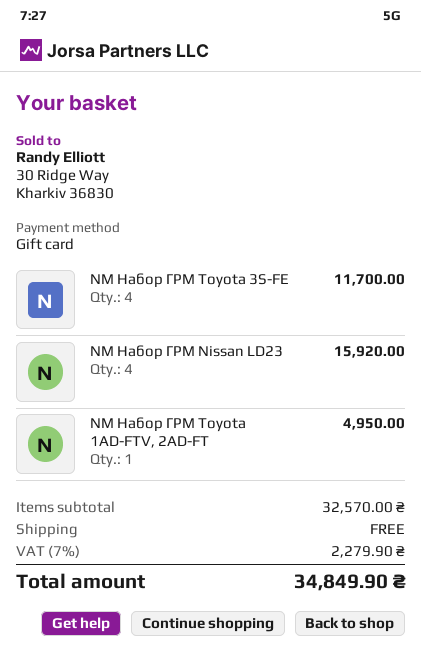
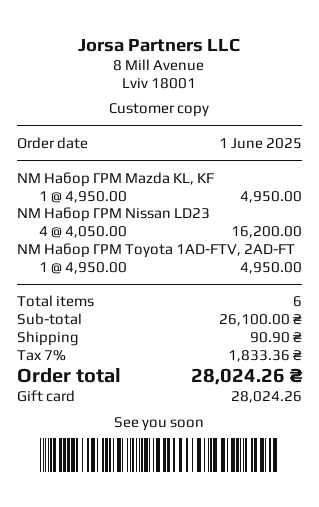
NM Набор ГРМ Toyota 3S-FE: 4 for 11700.00 -> none
NM Набор ГРМ Nissan LD23: 4 for 15920.00 -> 4 for 16200.00
NM Набор ГРМ Mazda KL, KF: none -> 1 for 4950.00
subtotal: 32570.00 -> 26100.00
shipping: 0.00 -> 90.90
tax: 7% = 2279.90 -> 7% = 1833.36
total: 34849.90 -> 28024.26

